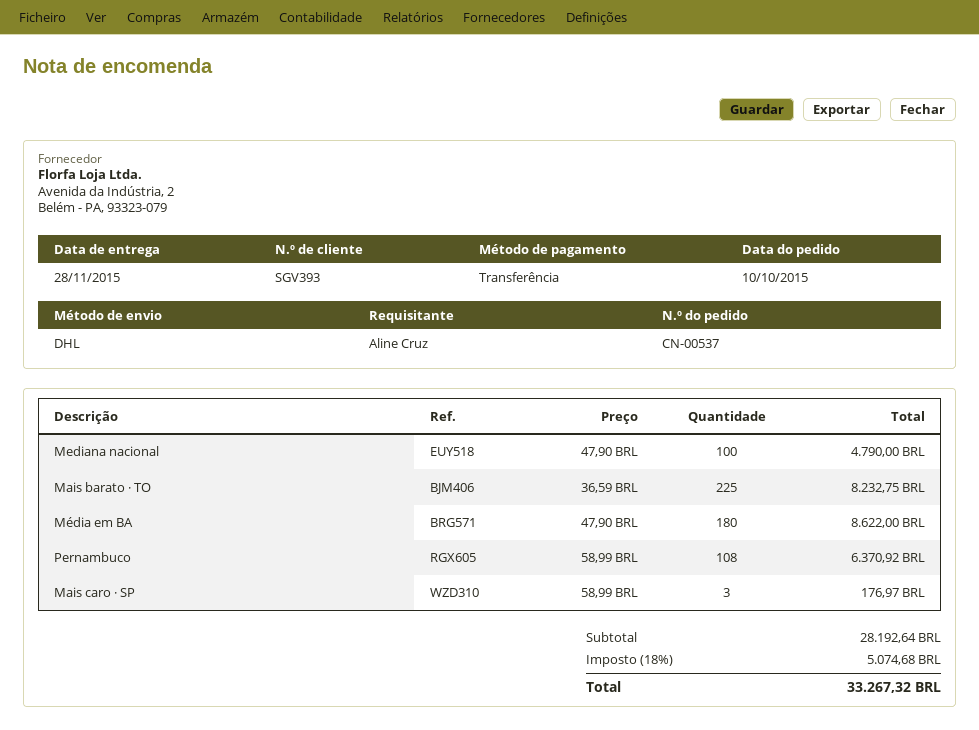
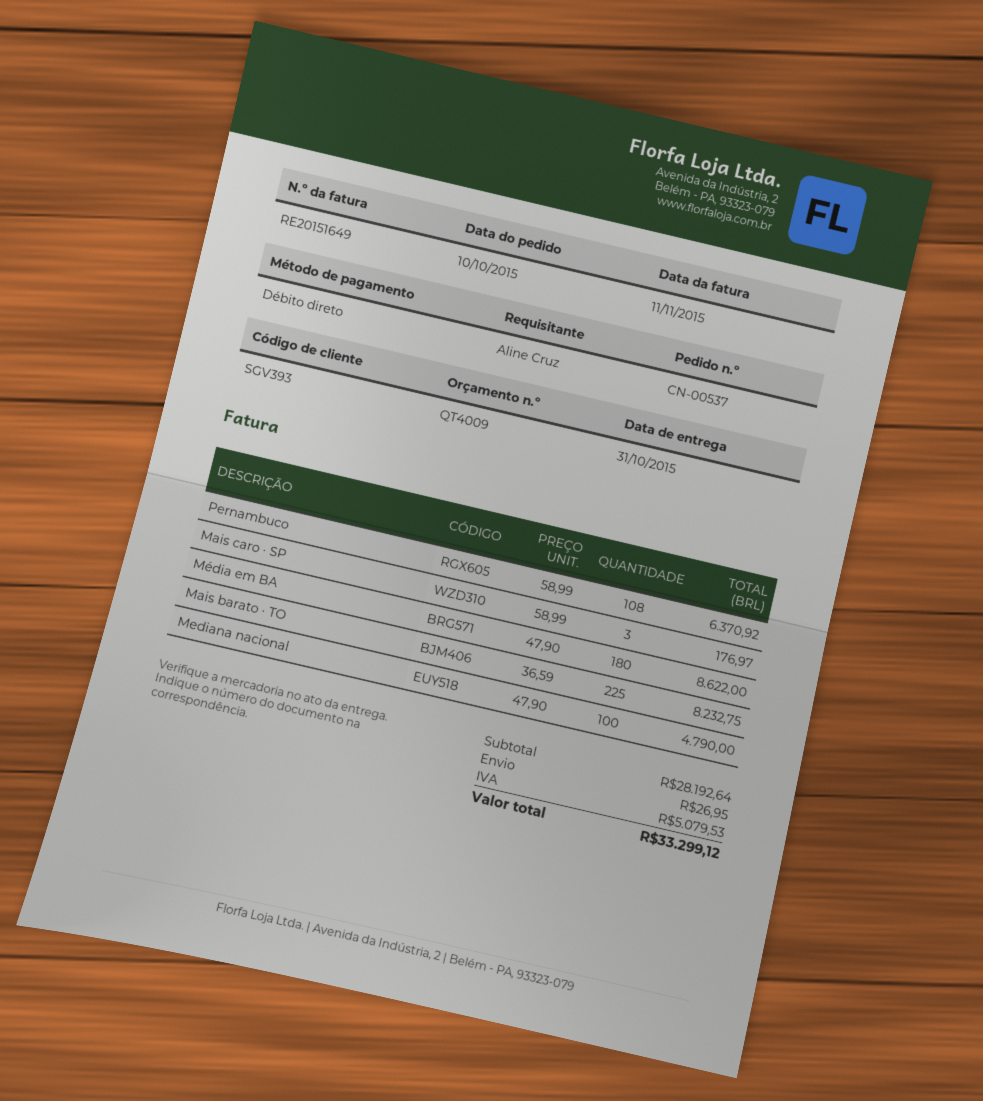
delivery date: 2015-11-28 -> 2015-10-31
payment method: bank transfer -> direct debit
shipping: none -> 26.95
tax: 5074.68 -> 5079.53
total: 33267.32 -> 33299.12

